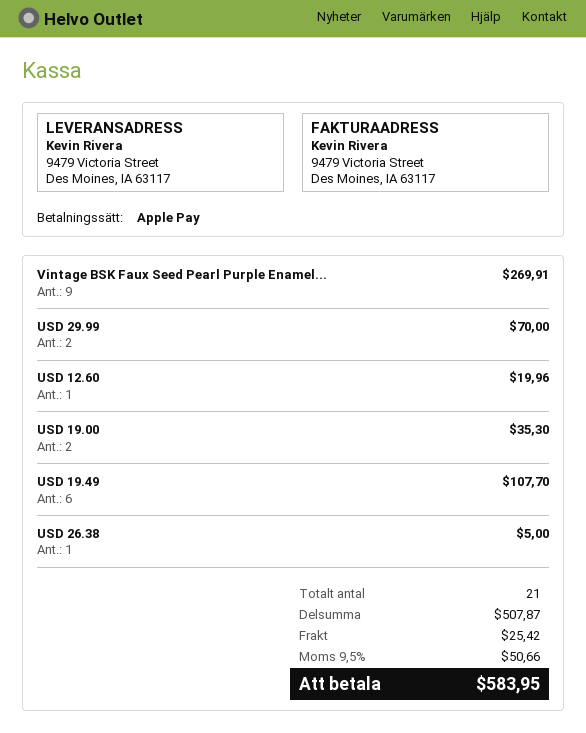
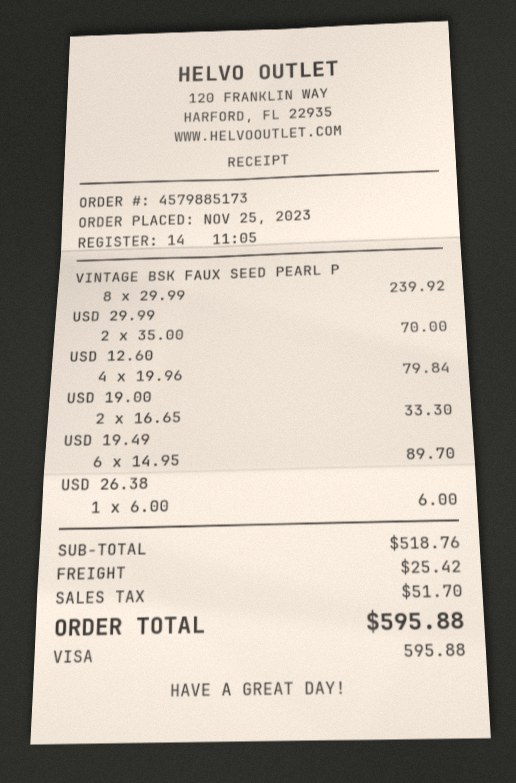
payment method: Apple Pay -> Visa
Vintage BSK Faux Seed Pearl Purple Enamel...: 9 for 269.91 -> 8 for 239.92
USD 12.60: 1 for 19.96 -> 4 for 79.84
USD 19.00: 2 for 35.30 -> 2 for 33.30
USD 19.49: 6 for 107.70 -> 6 for 89.70
USD 26.38: 1 for 5.00 -> 1 for 6.00
subtotal: 507.87 -> 518.76
tax: 50.66 -> 51.70
total: 583.95 -> 595.88

